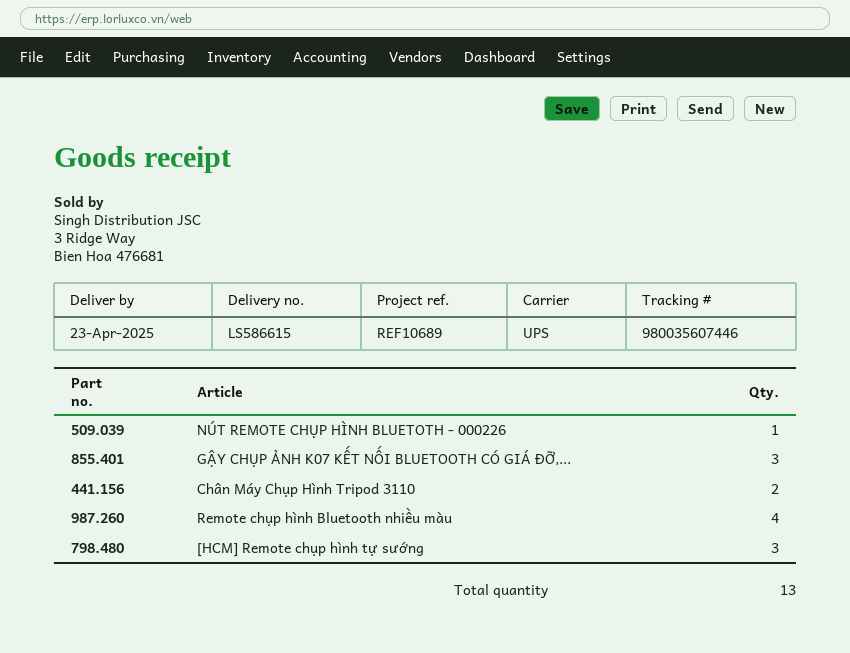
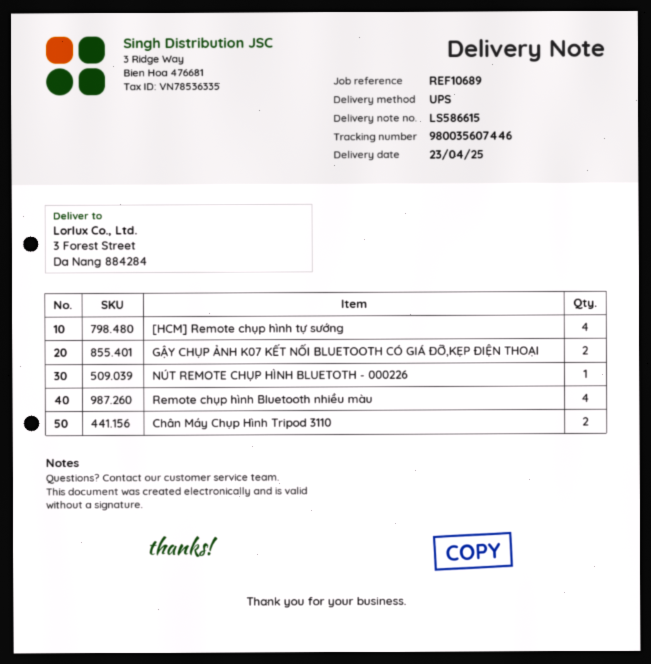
GẬY CHỤP ẢNH K07 KẾT NỐI BLUETOOTH CÓ GIÁ ĐỠ,...: 3 -> 2
[HCM] Remote chụp hình tự sướng: 3 -> 4

